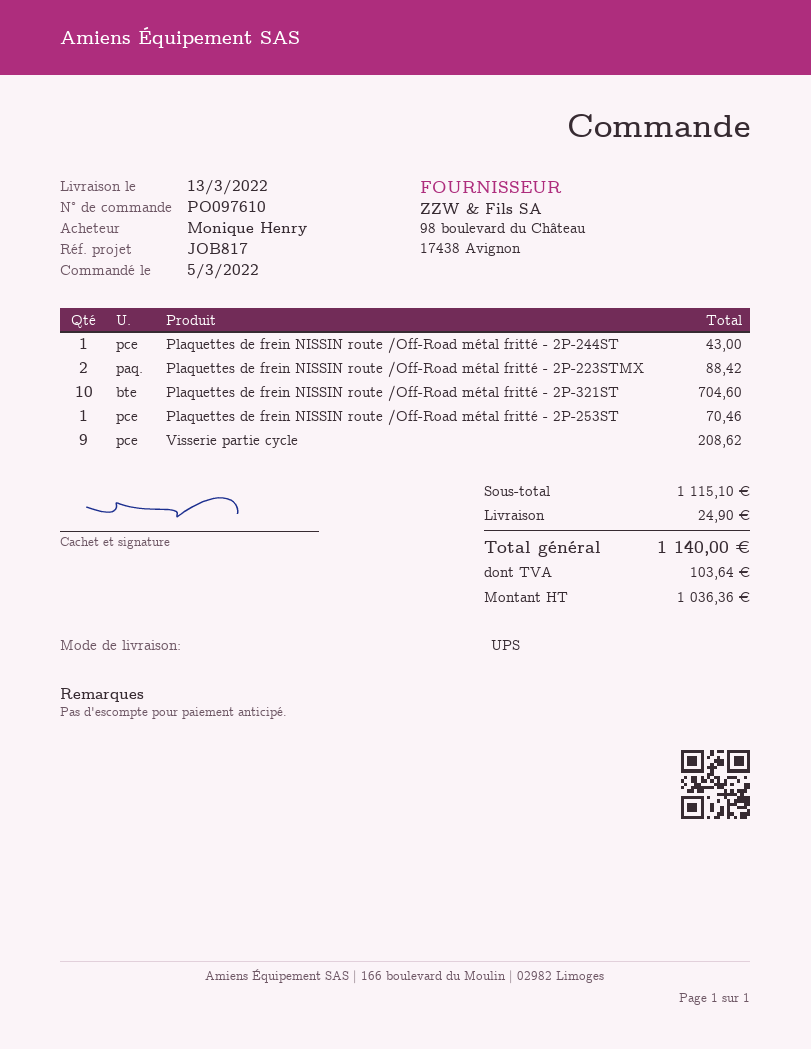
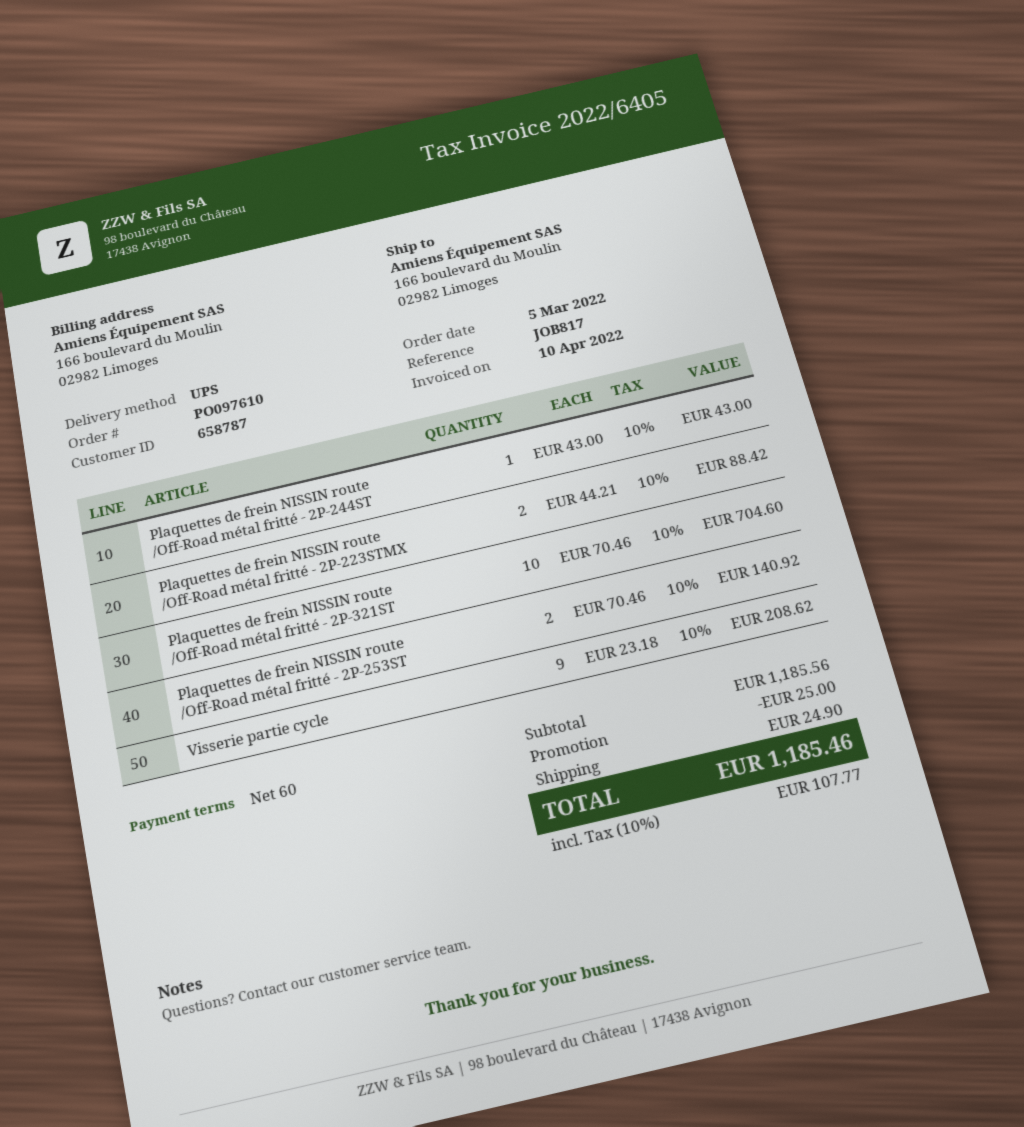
Plaquettes de frein NISSIN route /Off-Road métal fritté - 2P-253ST: 1 for 70.46 -> 2 for 140.92
subtotal: 1115.10 -> 1185.56
discount: none -> 25.00
tax: 103.64 -> 107.77
total: 1140.00 -> 1185.46

